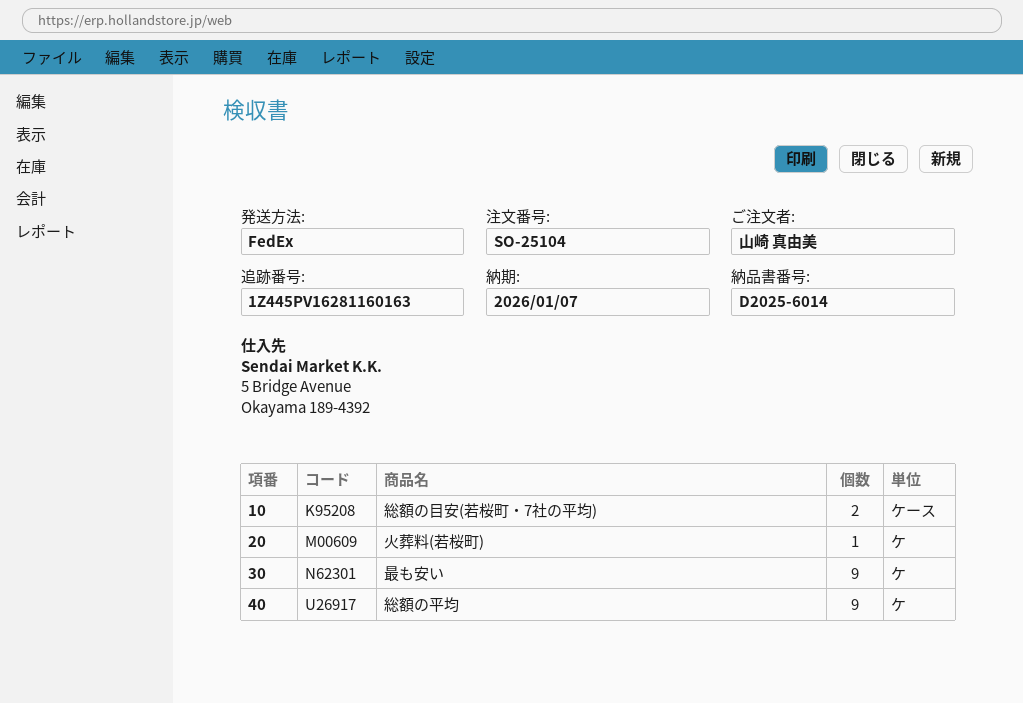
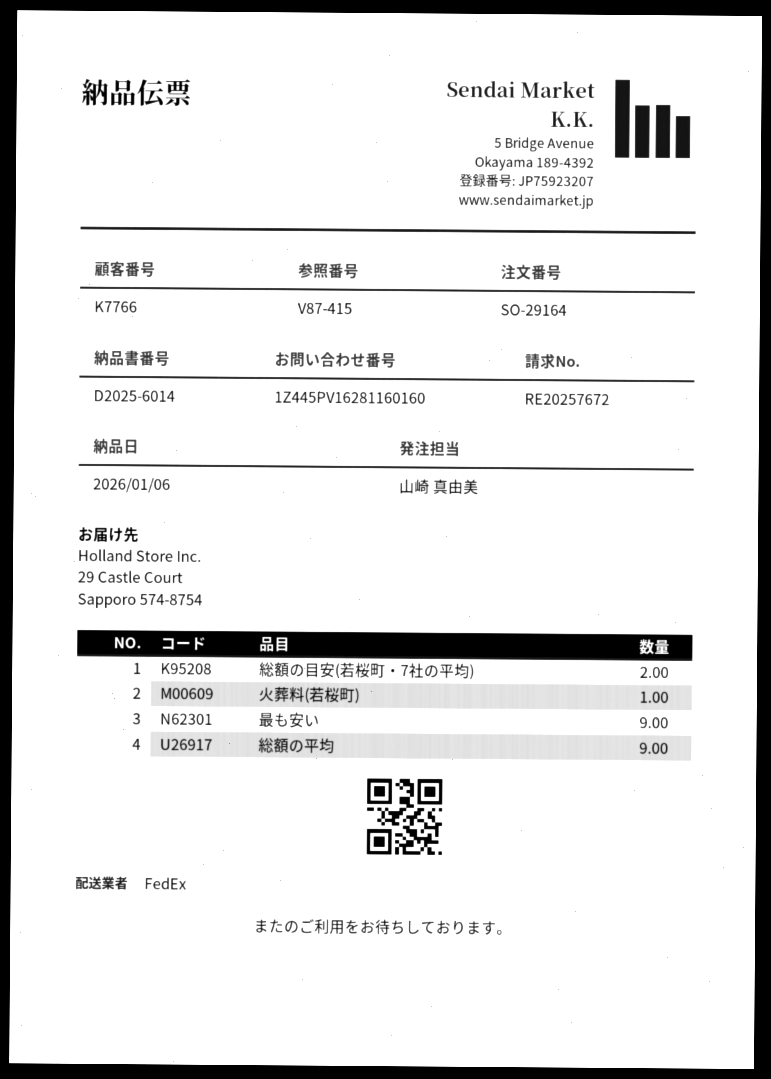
order number: SO-25104 -> SO-29164
delivery date: 2026-01-07 -> 2026-01-06
tracking number: 1Z445PV16281160163 -> 1Z445PV16281160160

